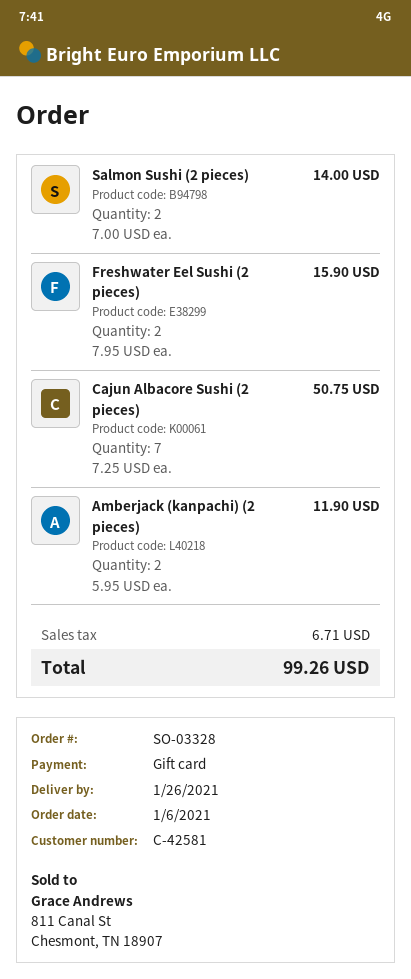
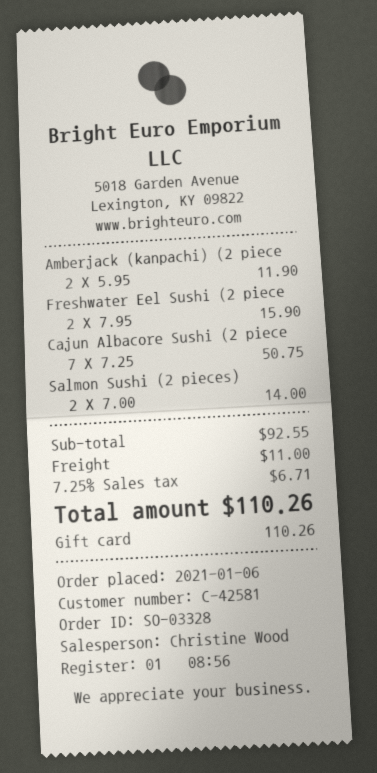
shipping: none -> 11.00
total: 99.26 -> 110.26

